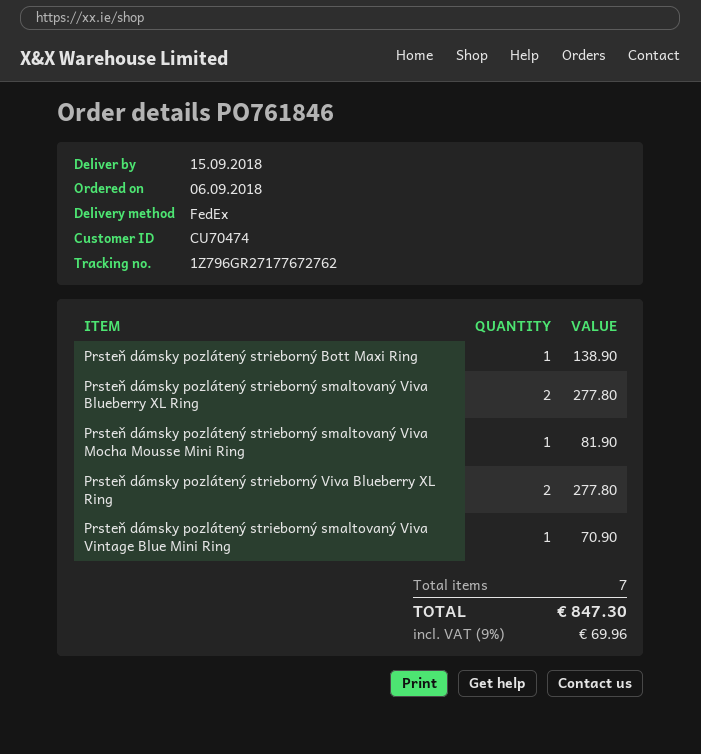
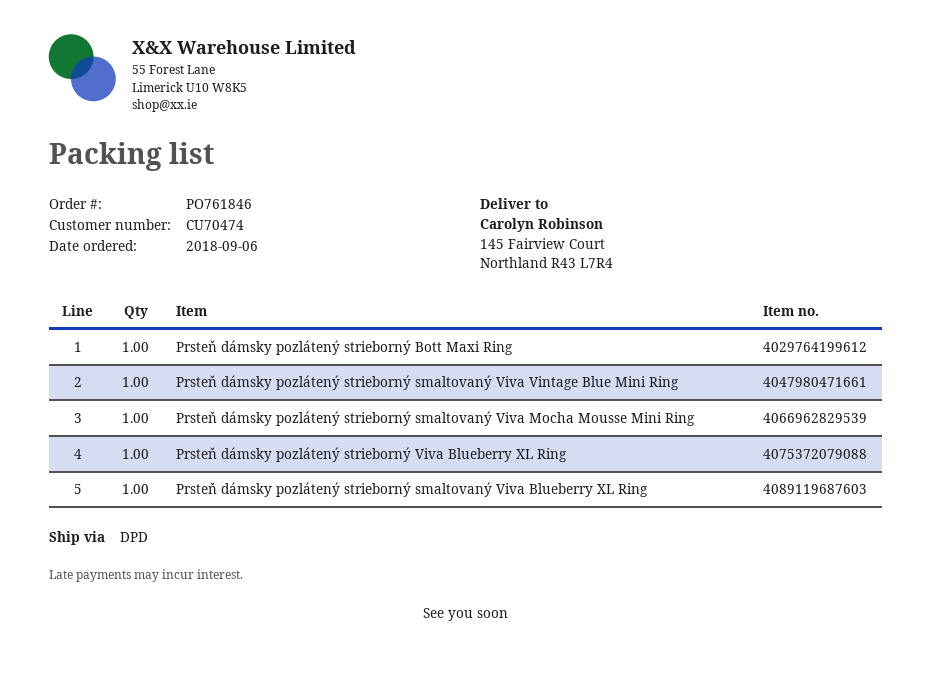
shipping method: FedEx -> DPD
Prsteň dámsky pozlátený strieborný smaltovaný Viva Blueberry XL Ring: 2 -> 1
Prsteň dámsky pozlátený strieborný Viva Blueberry XL Ring: 2 -> 1

